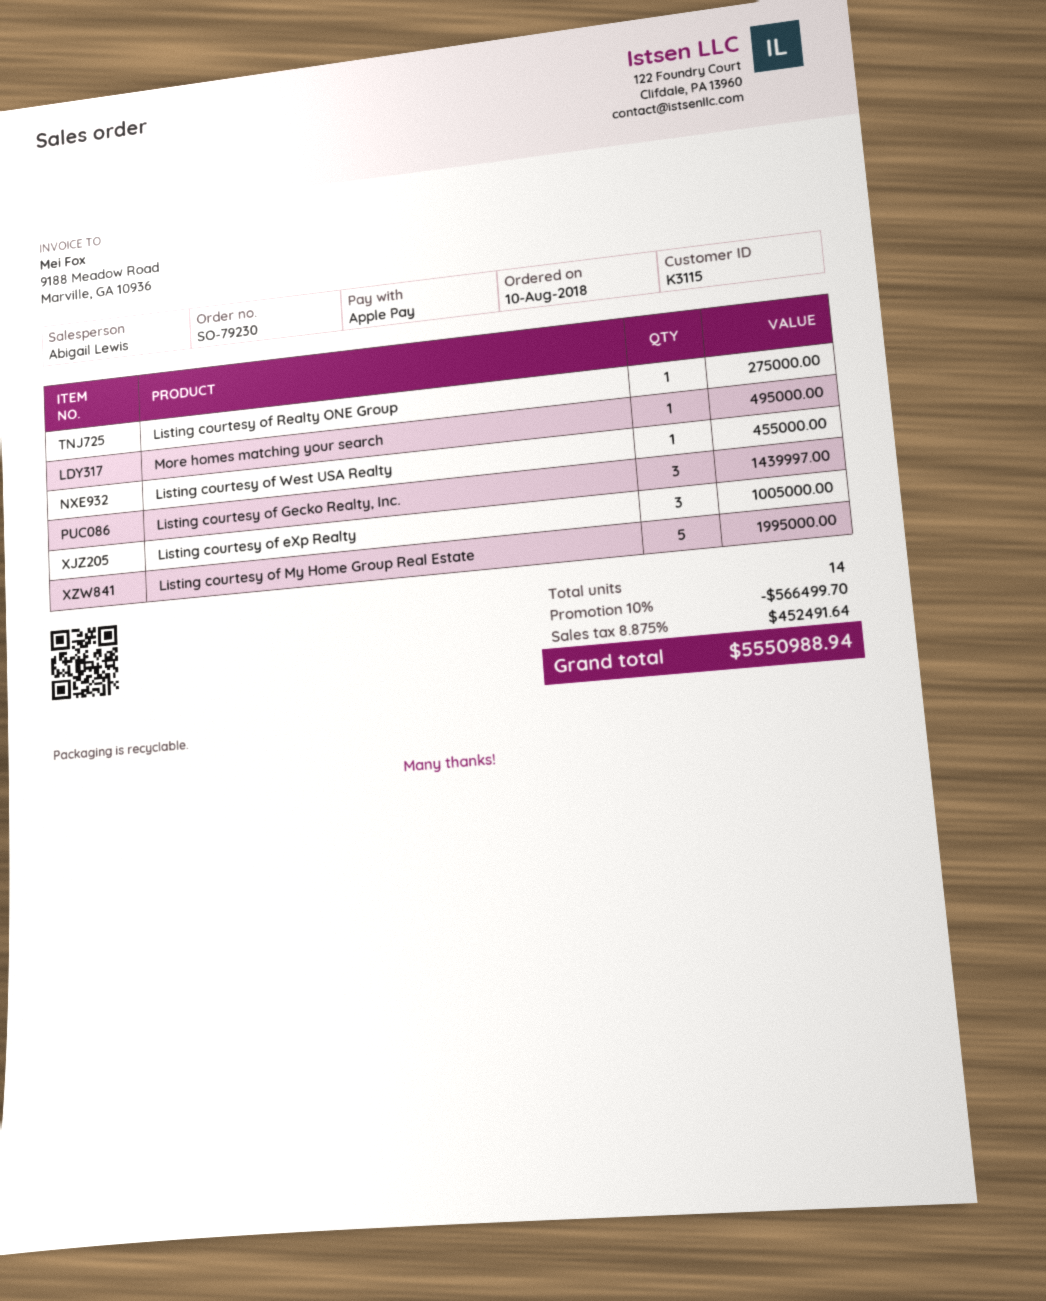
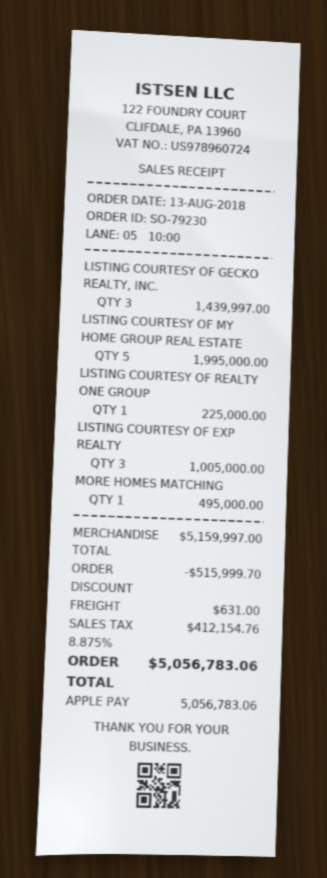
order date: 2018-08-10 -> 2018-08-13
Listing courtesy of Realty ONE Group: 1 for 275000.00 -> 1 for 225000.00
Listing courtesy of West USA Realty: 1 for 455000.00 -> none
discount: 566499.70 -> 515999.70
shipping: none -> 631.00
tax: 8.875% = 452491.64 -> 8.875% = 412154.76
total: 5550988.94 -> 5056783.06

